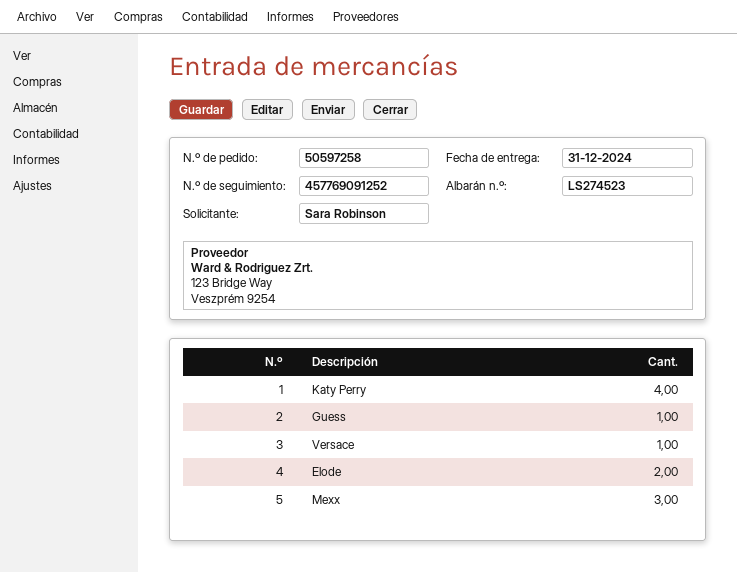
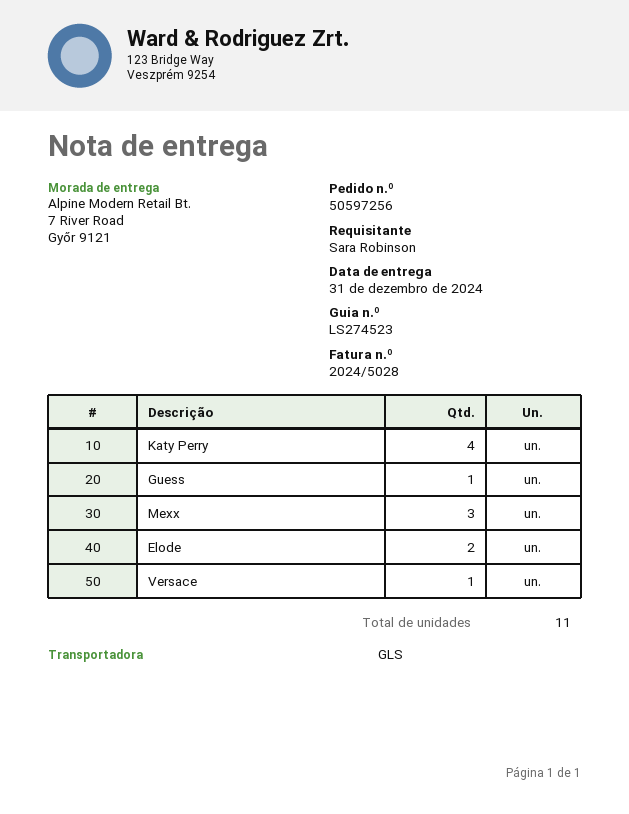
order number: 50597258 -> 50597256

